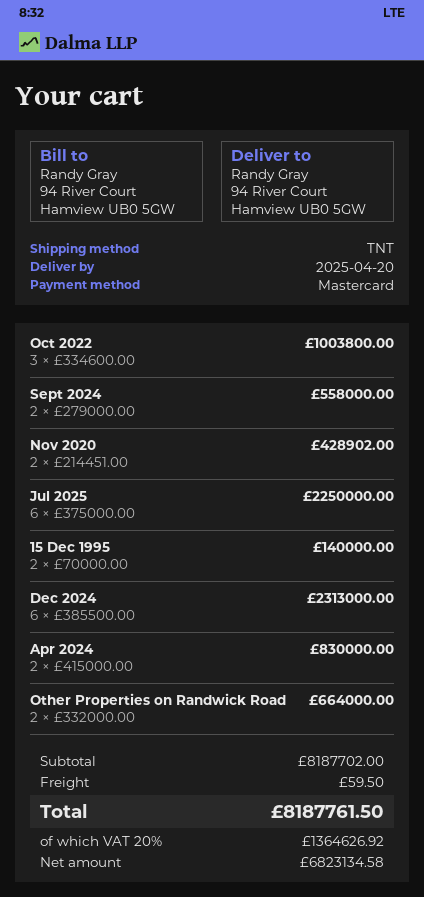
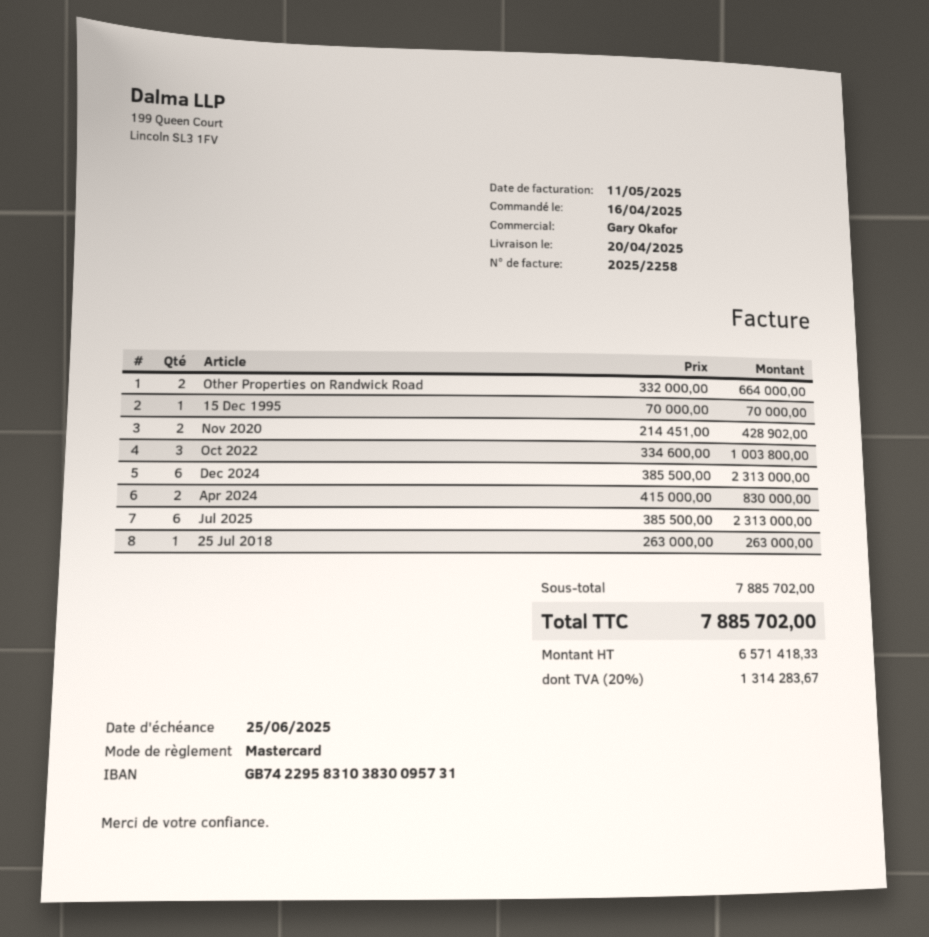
Sept 2024: 2 x 279000.00 = 558000.00 -> none
Jul 2025: 6 x 375000.00 = 2250000.00 -> 6 x 385500.00 = 2313000.00
15 Dec 1995: 2 x 70000.00 = 140000.00 -> 1 x 70000.00 = 70000.00
25 Jul 2018: none -> 1 x 263000.00 = 263000.00
subtotal: 8187702.00 -> 7885702.00
shipping: 59.50 -> none
net: 6823134.58 -> 6571418.33
tax: 20% = 1364626.92 -> 20% = 1314283.67
total: 8187761.50 -> 7885702.00

